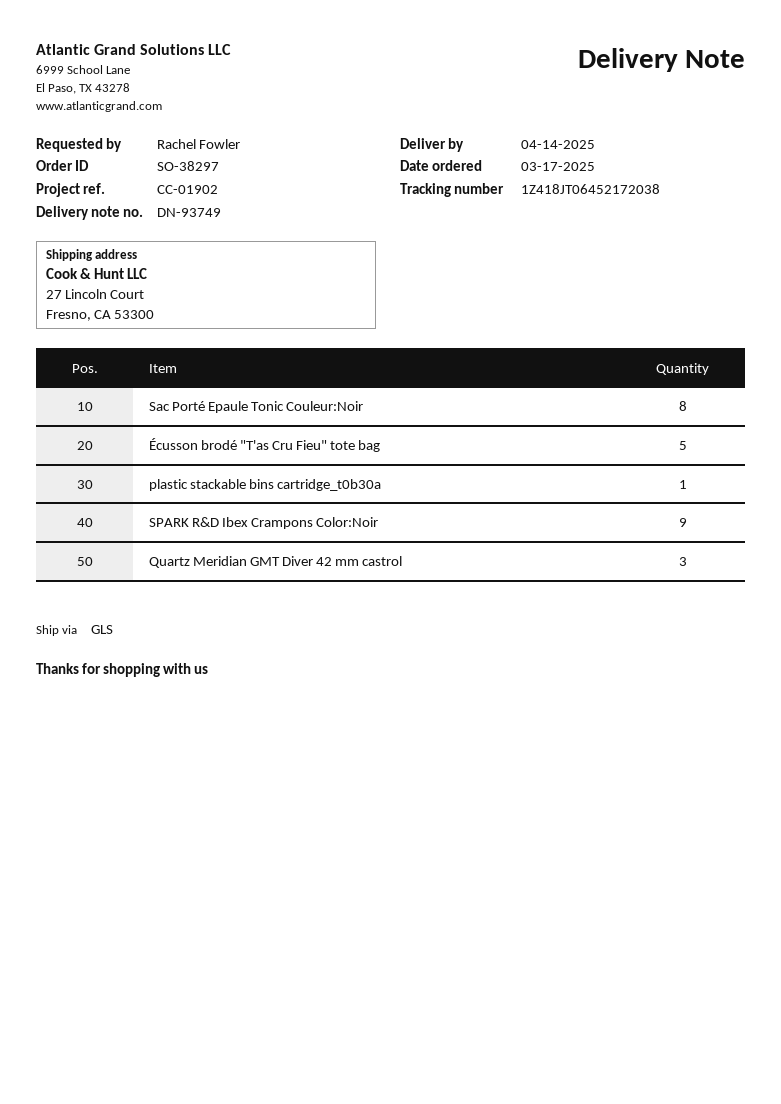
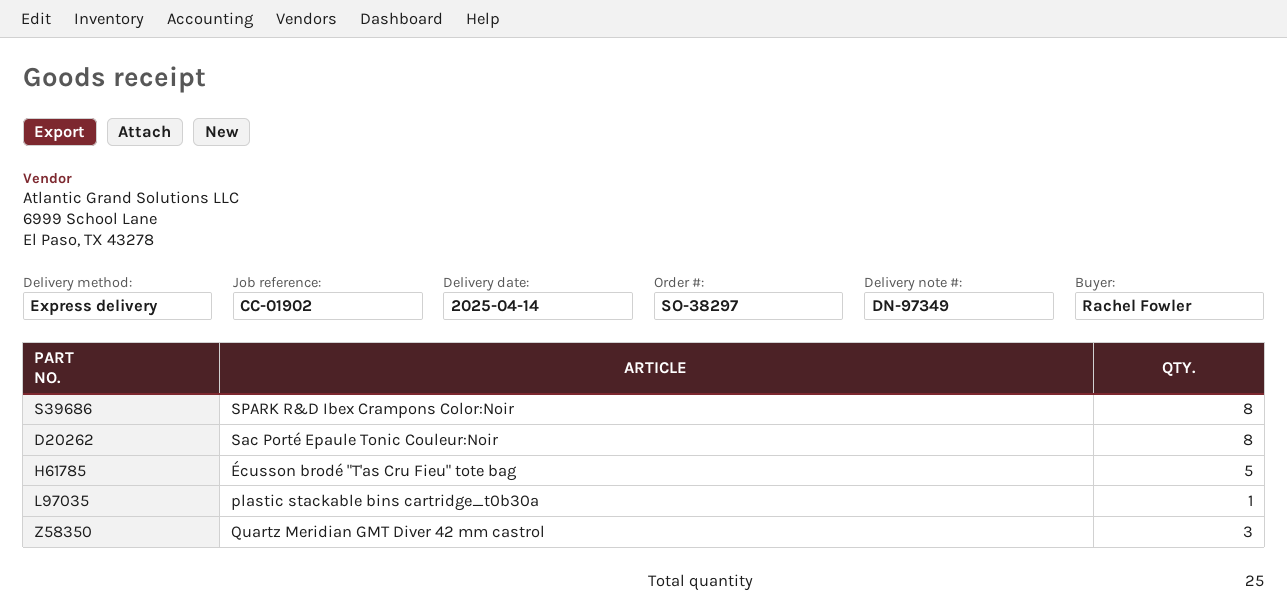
delivery note number: DN-93749 -> DN-97349
shipping method: GLS -> express
SPARK R&D Ibex Crampons Color:Noir: 9 -> 8

